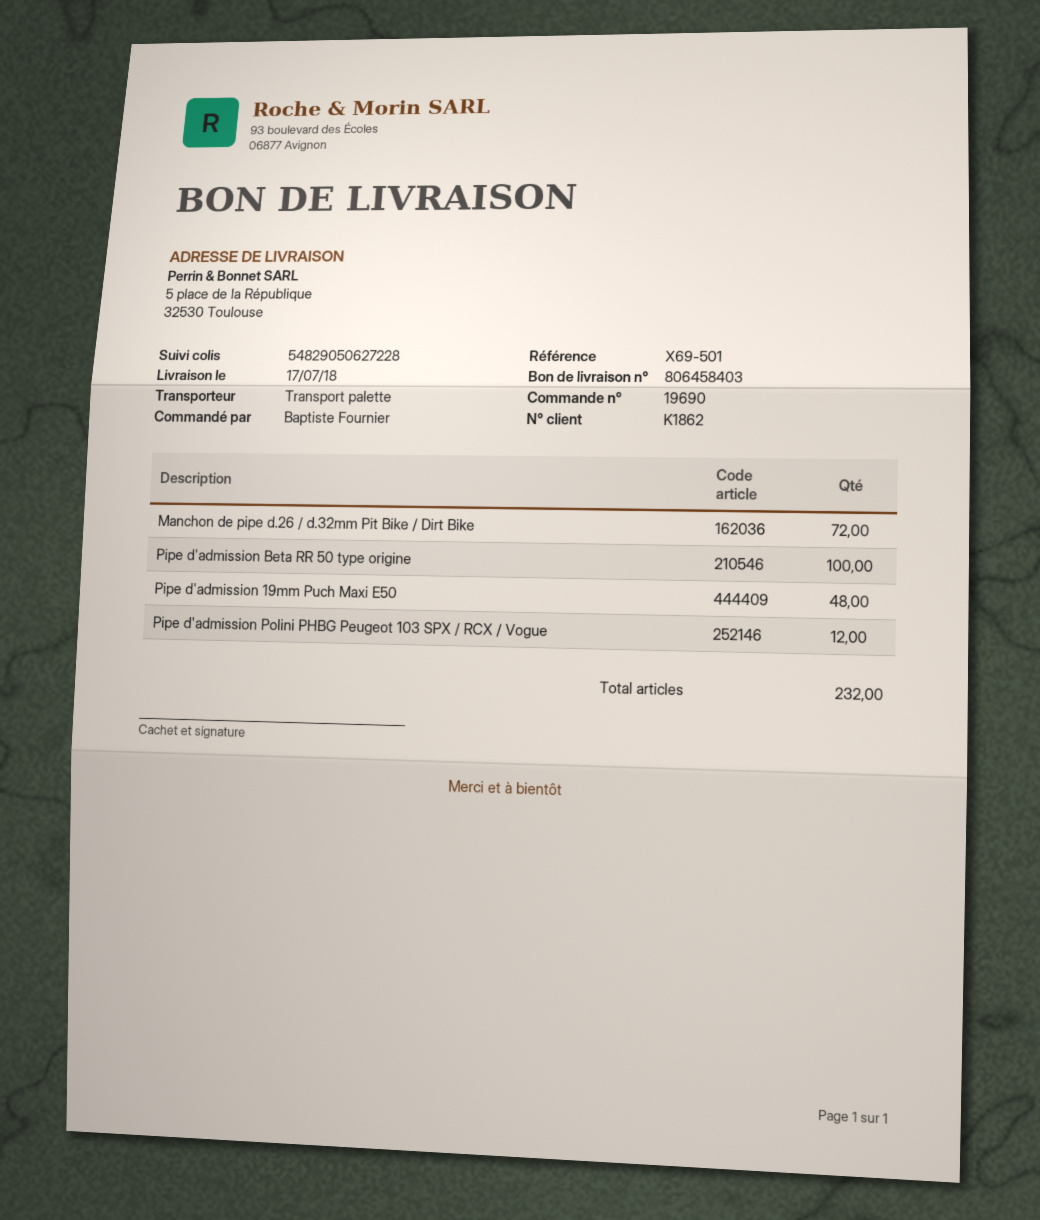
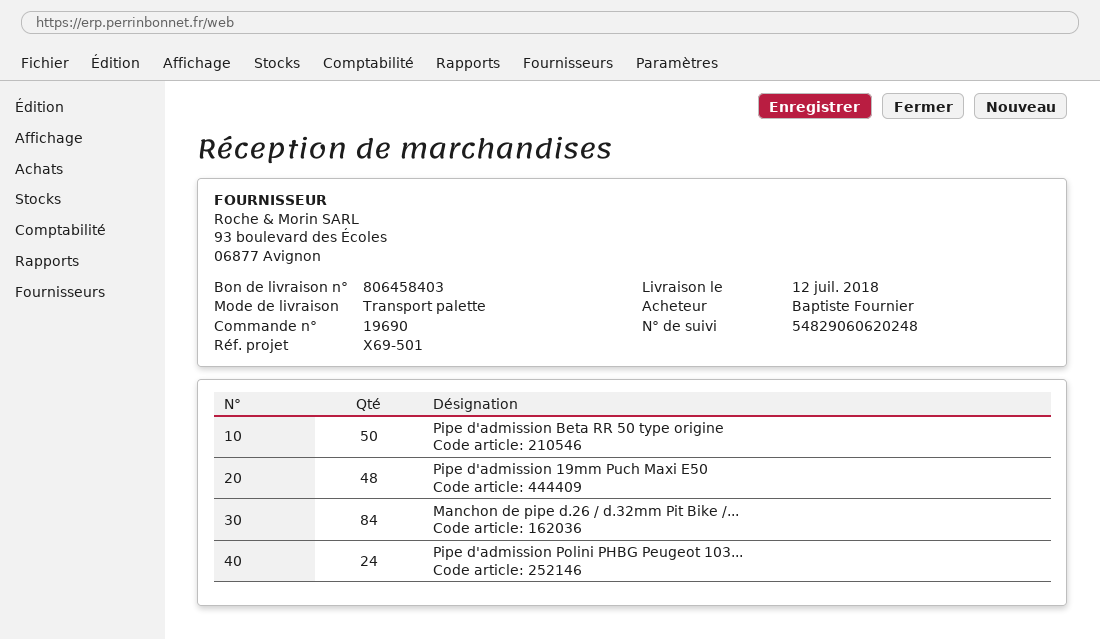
delivery date: 2018-07-17 -> 2018-07-12
tracking number: 54829050627228 -> 54829060620248
Manchon de pipe d.26 / d.32mm Pit Bike / Dirt Bike: 72 -> 84
Pipe d'admission Beta RR 50 type origine: 100 -> 50
Pipe d'admission Polini PHBG Peugeot 103 SPX / RCX / Vogue: 12 -> 24

